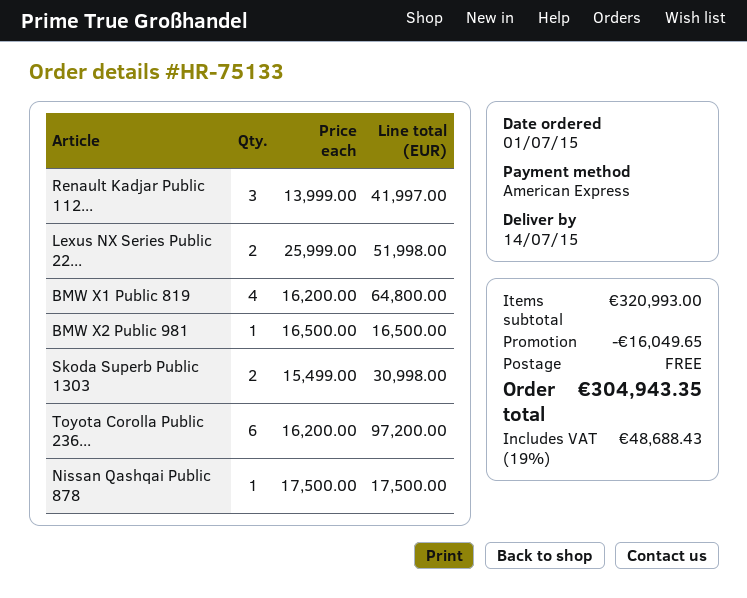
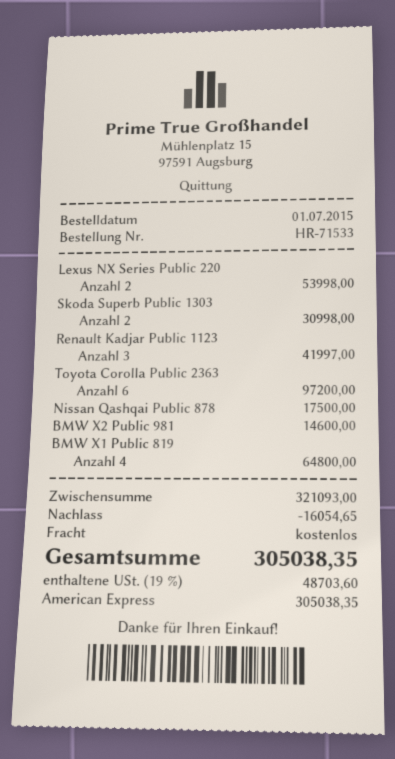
order number: HR-75133 -> HR-71533
Lexus NX Series Public 22...: 2 for 51998.00 -> 2 for 53998.00
BMW X2 Public 981: 1 for 16500.00 -> 1 for 14600.00
subtotal: 320993.00 -> 321093.00
discount: 16049.65 -> 16054.65
tax: 19% = 48688.43 -> 19% = 48703.60
total: 304943.35 -> 305038.35

